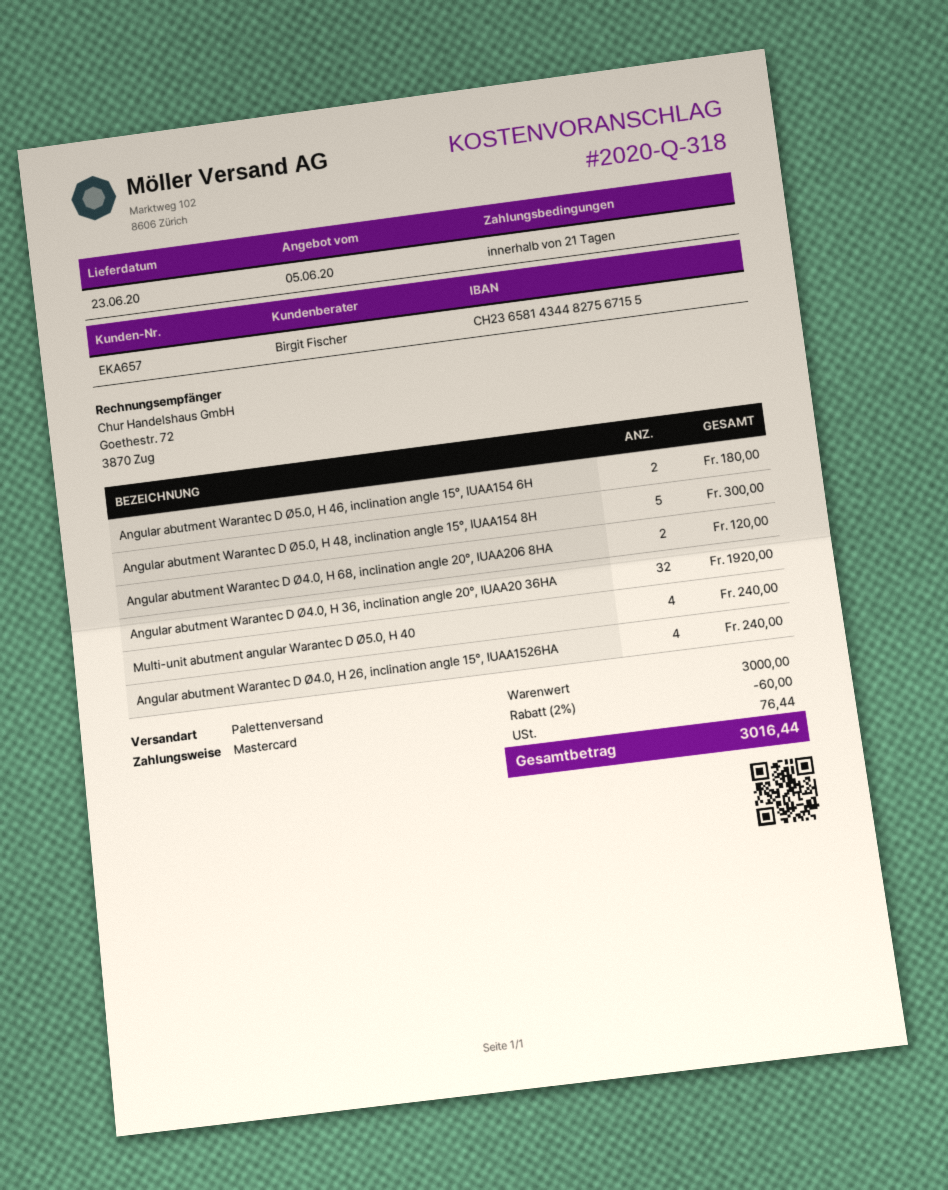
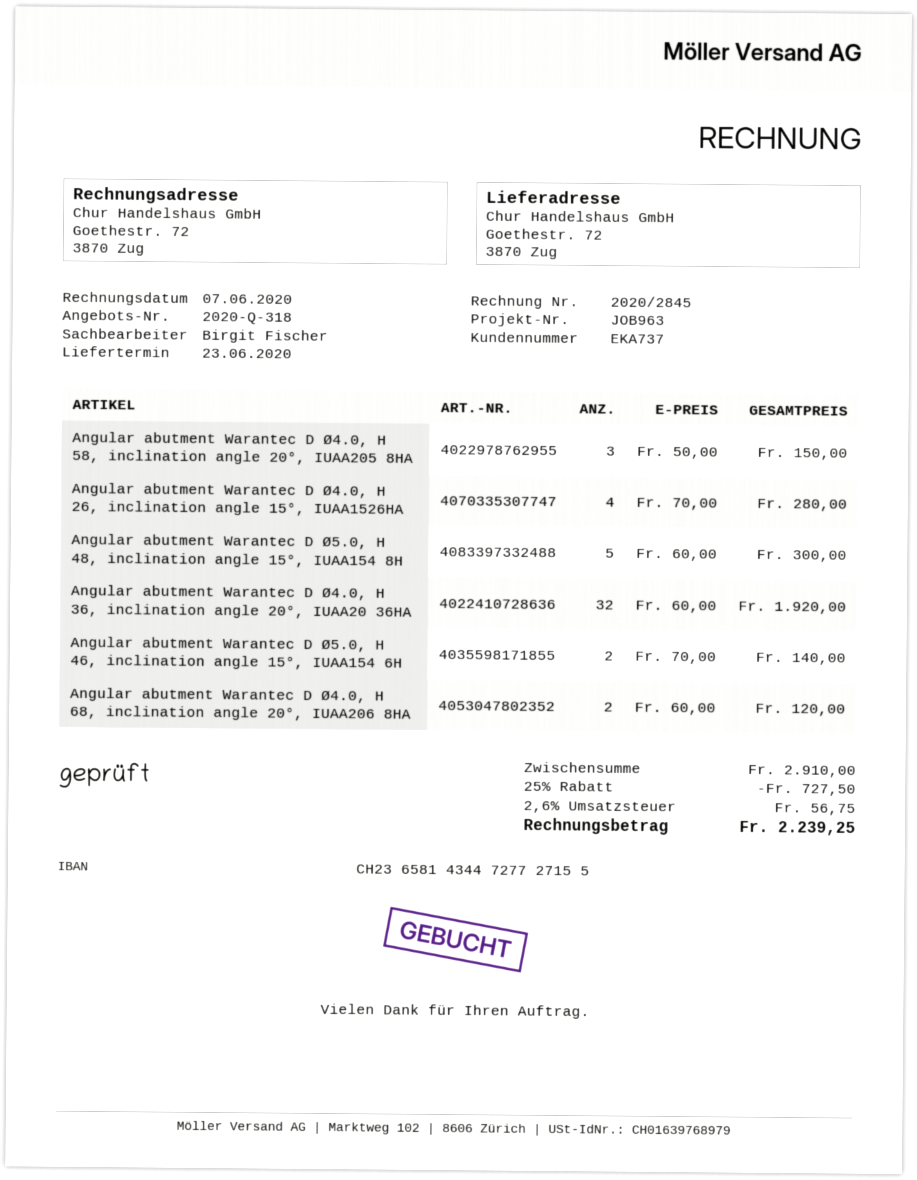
customer number: EKA657 -> EKA737
bank account: CH2365814344827567155 -> CH2365814344727727155
Angular abutment Warantec D Ø5.0, H 46, inclination angle 15°, IUAA154 6H: 2 for 180.00 -> 2 for 140.00
Multi-unit abutment angular Warantec D Ø5.0, H 40: 4 for 240.00 -> none
Angular abutment Warantec D Ø4.0, H 26, inclination angle 15°, IUAA1526HA: 4 for 240.00 -> 4 for 280.00
Angular abutment Warantec D Ø4.0, H 58, inclination angle 20°, IUAA205 8HA: none -> 3 for 150.00
subtotal: 3000.00 -> 2910.00
discount: 2% = 60.00 -> 25% = 727.50
tax: 76.44 -> 56.75
total: 3016.44 -> 2239.25

